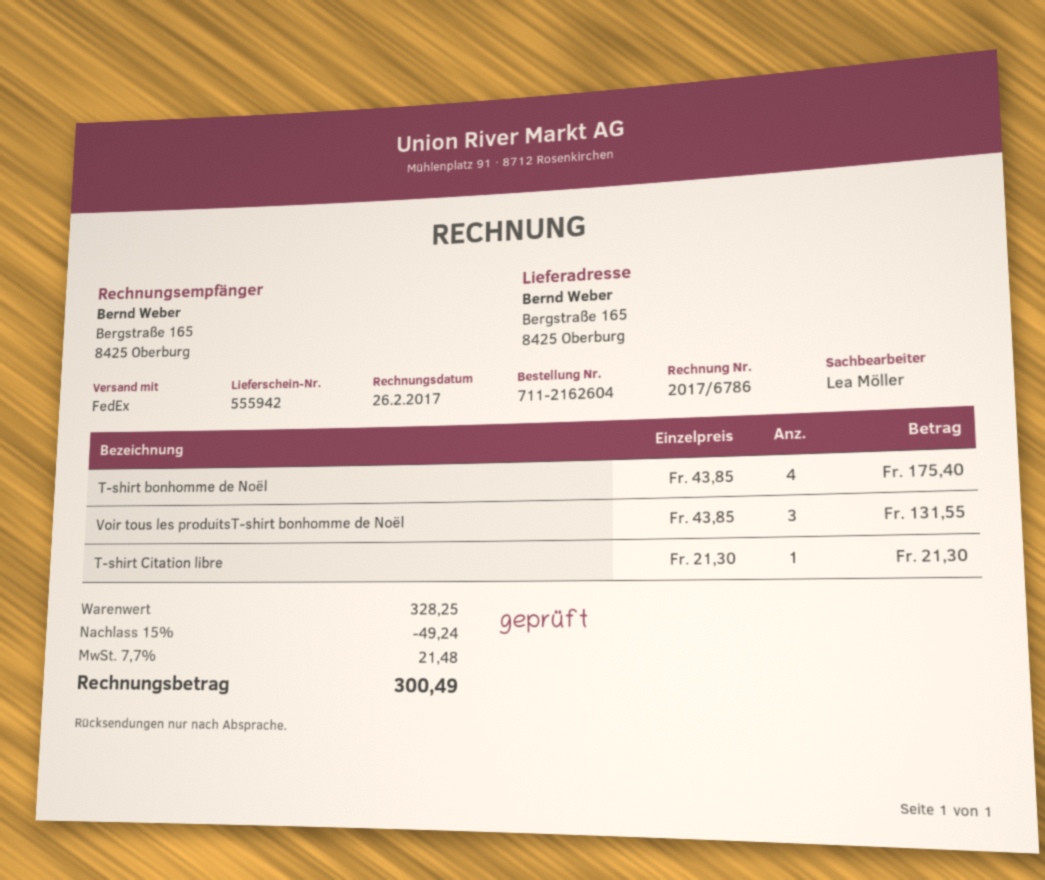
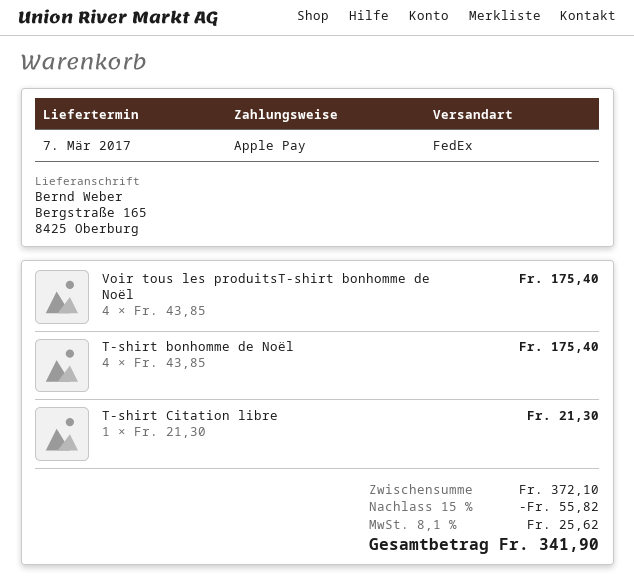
Voir tous les produitsT-shirt bonhomme de Noël: 3 x 43.85 = 131.55 -> 4 x 43.85 = 175.40
subtotal: 328.25 -> 372.10
discount: 15% = 49.24 -> 15% = 55.82
tax: 7.7% = 21.48 -> 8.1% = 25.62
total: 300.49 -> 341.90

